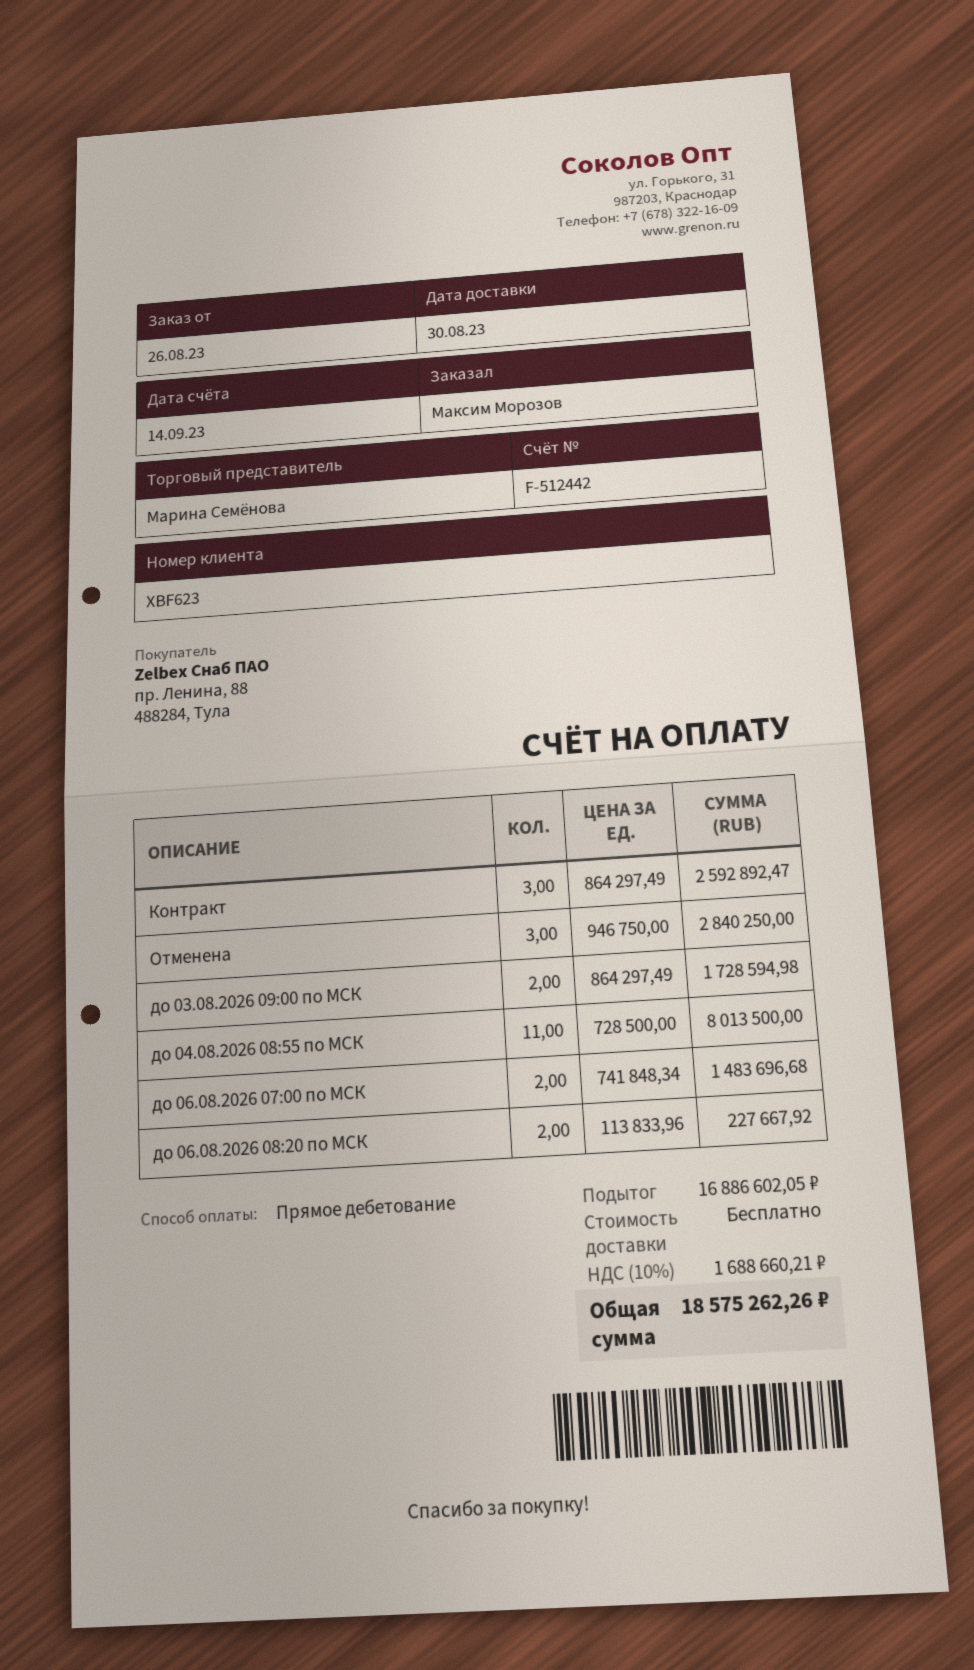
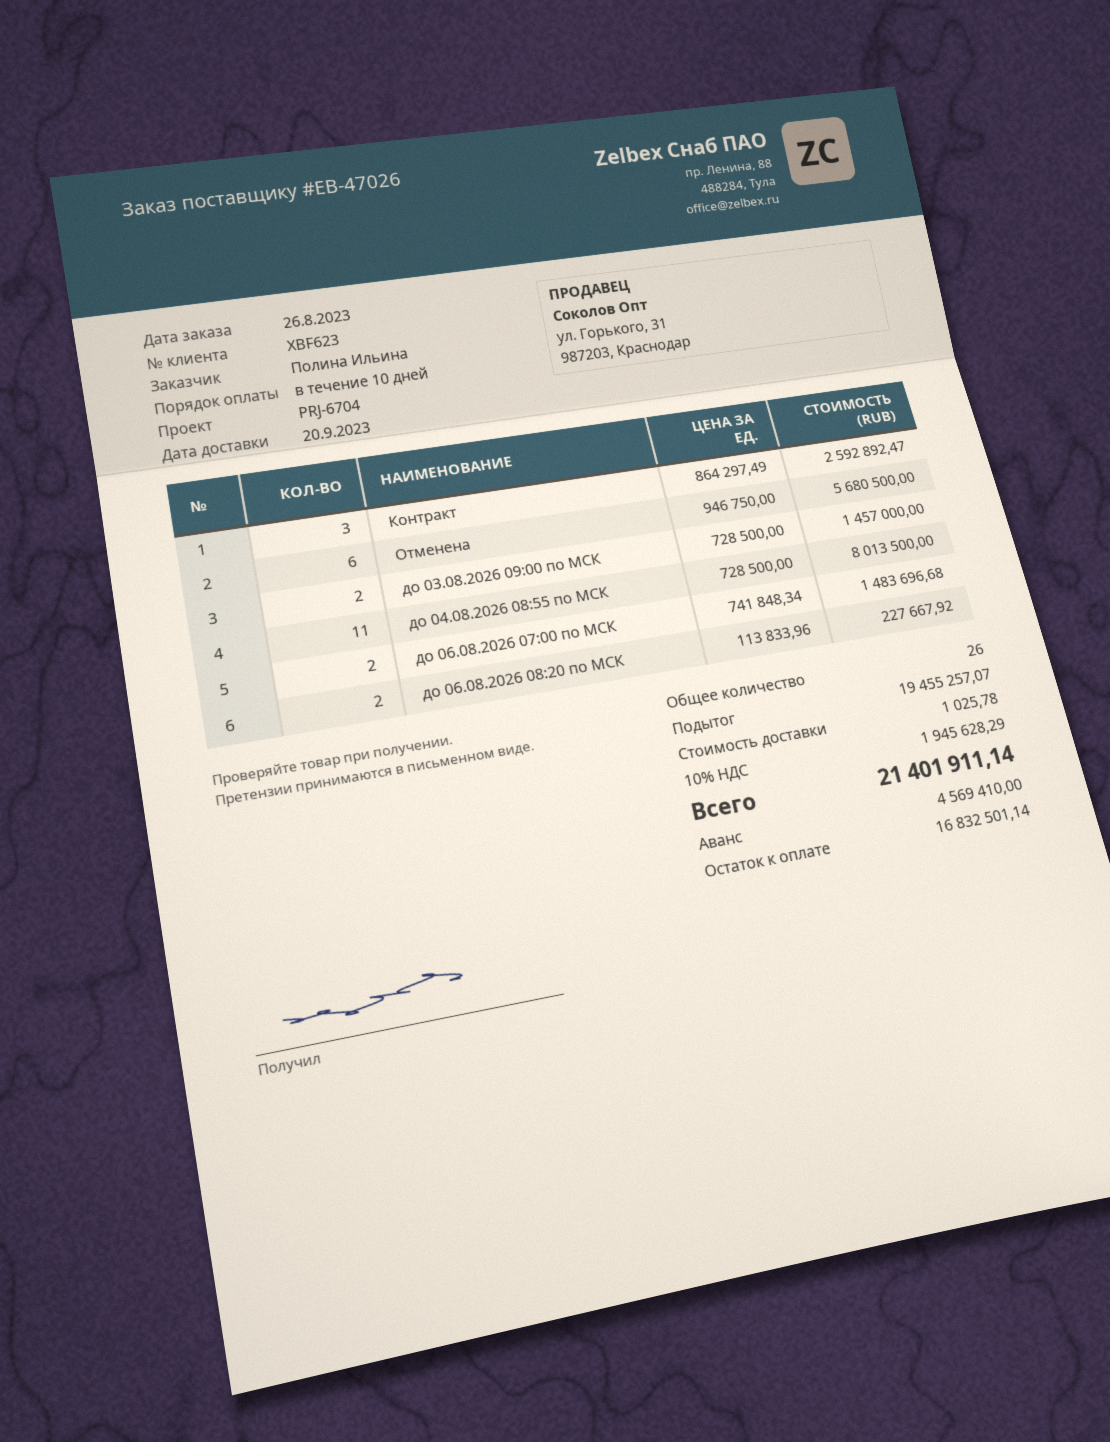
delivery date: 2023-08-30 -> 2023-09-20
ordered by: Максим Морозов -> Полина Ильина
Отменена: 3 x 946750.00 = 2840250.00 -> 6 x 946750.00 = 5680500.00
до 03.08.2026 09:00 по МСК: 2 x 864297.49 = 1728594.98 -> 2 x 728500.00 = 1457000.00
subtotal: 16886602.05 -> 19455257.07
shipping: 0.00 -> 1025.78
tax: 10% = 1688660.21 -> 10% = 1945628.29
total: 18575262.26 -> 21401911.14

